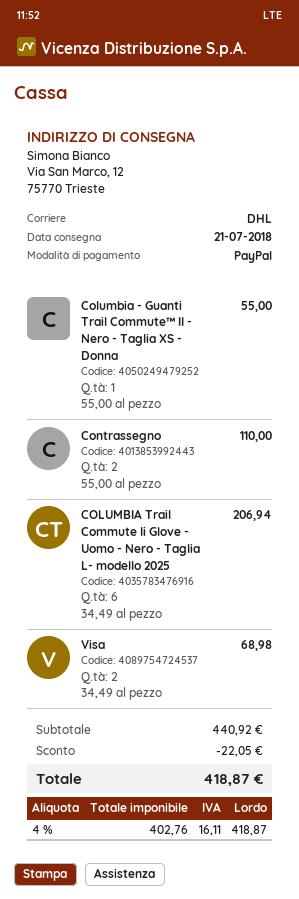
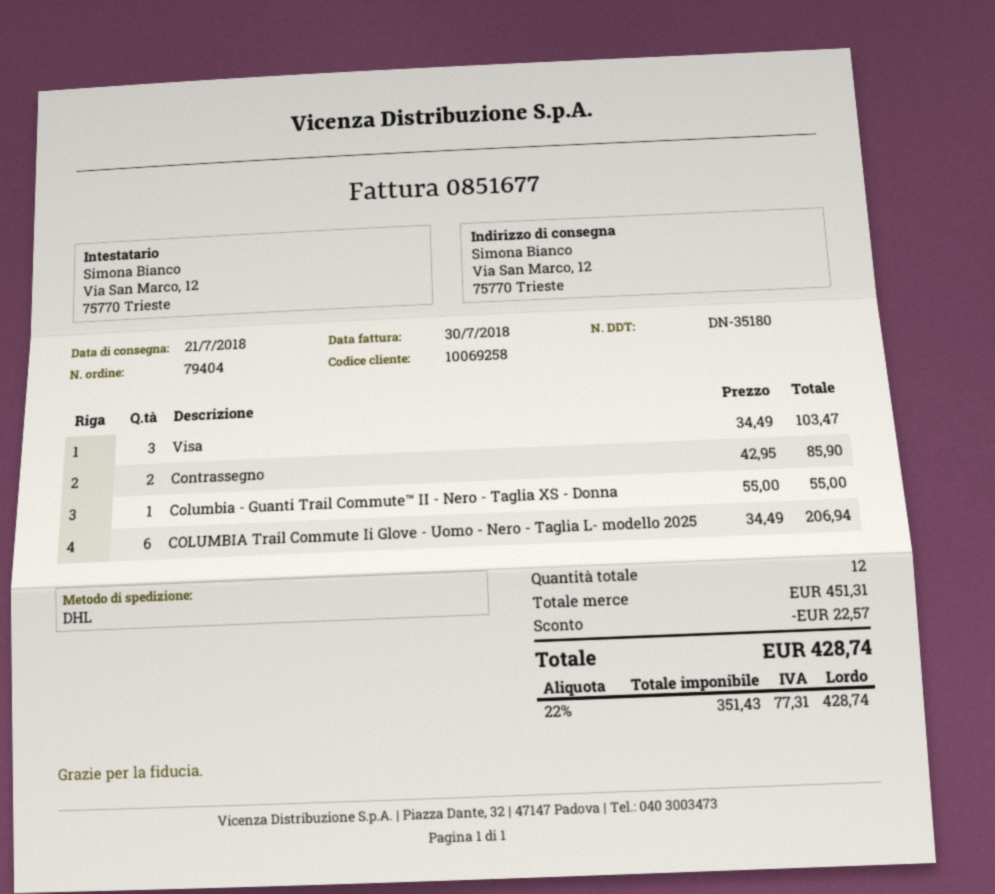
Contrassegno: 2 x 55.00 = 110.00 -> 2 x 42.95 = 85.90
Visa: 2 x 34.49 = 68.98 -> 3 x 34.49 = 103.47
subtotal: 440.92 -> 451.31
discount: 22.05 -> 22.57
net: 402.76 -> 351.43
tax: 4% = 16.11 -> 22% = 77.31
total: 418.87 -> 428.74

